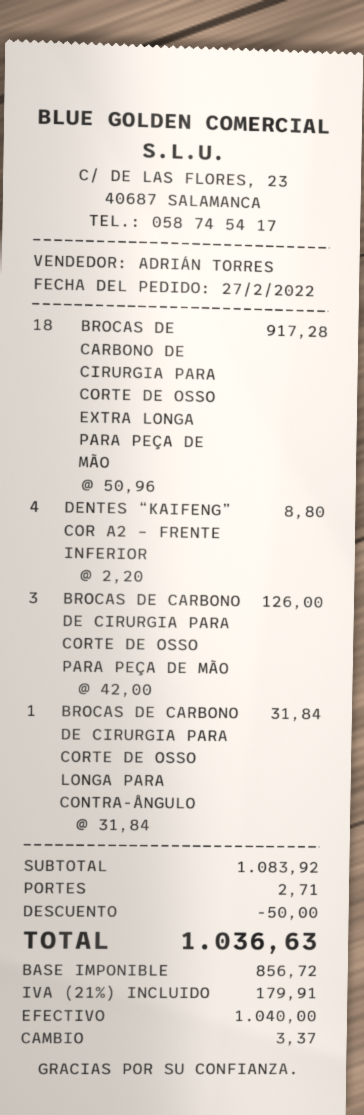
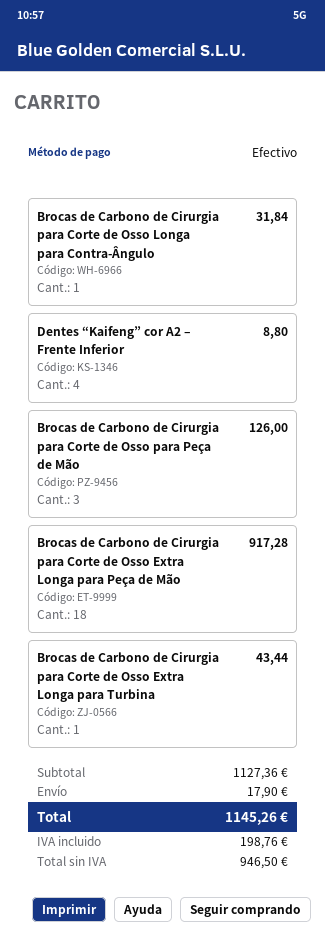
Brocas de Carbono de Cirurgia para Corte de Osso Extra Longa para Turbina: none -> 1 for 43.44
subtotal: 1083.92 -> 1127.36
discount: 50.00 -> none
shipping: 2.71 -> 17.90
net: 856.72 -> 946.50
tax: 179.91 -> 198.76
total: 1036.63 -> 1145.26

